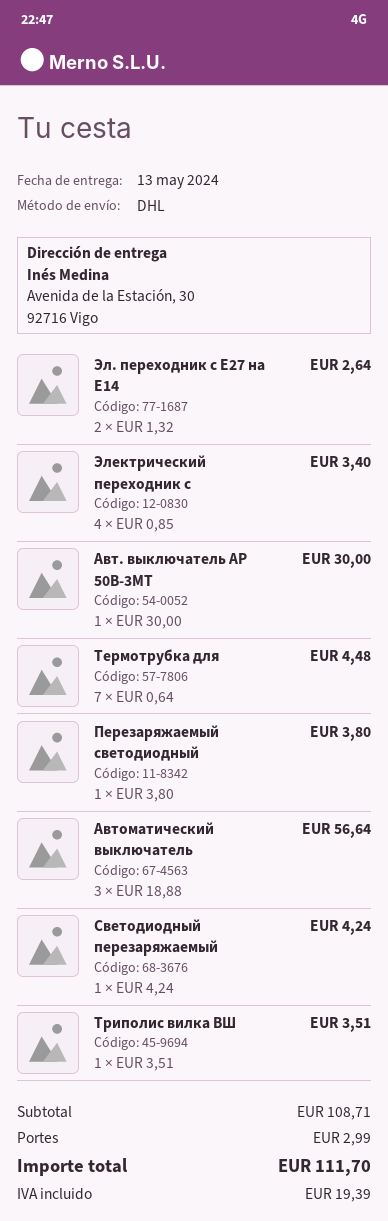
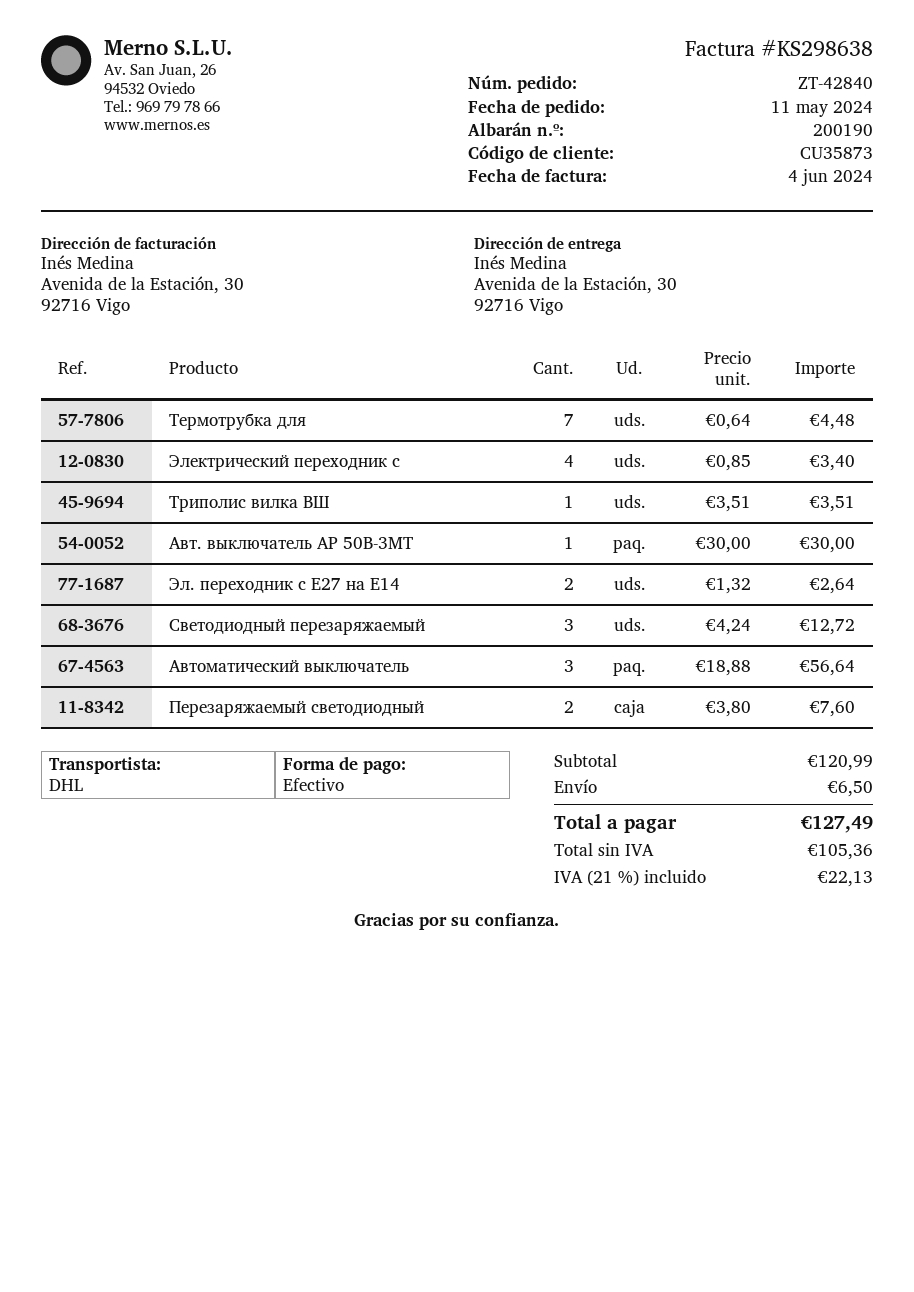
Перезаряжаемый светодиодный: 1 x 3.80 = 3.80 -> 2 x 3.80 = 7.60
Светодиодный перезаряжаемый: 1 x 4.24 = 4.24 -> 3 x 4.24 = 12.72
subtotal: 108.71 -> 120.99
shipping: 2.99 -> 6.50
tax: 19.39 -> 22.13
total: 111.70 -> 127.49

